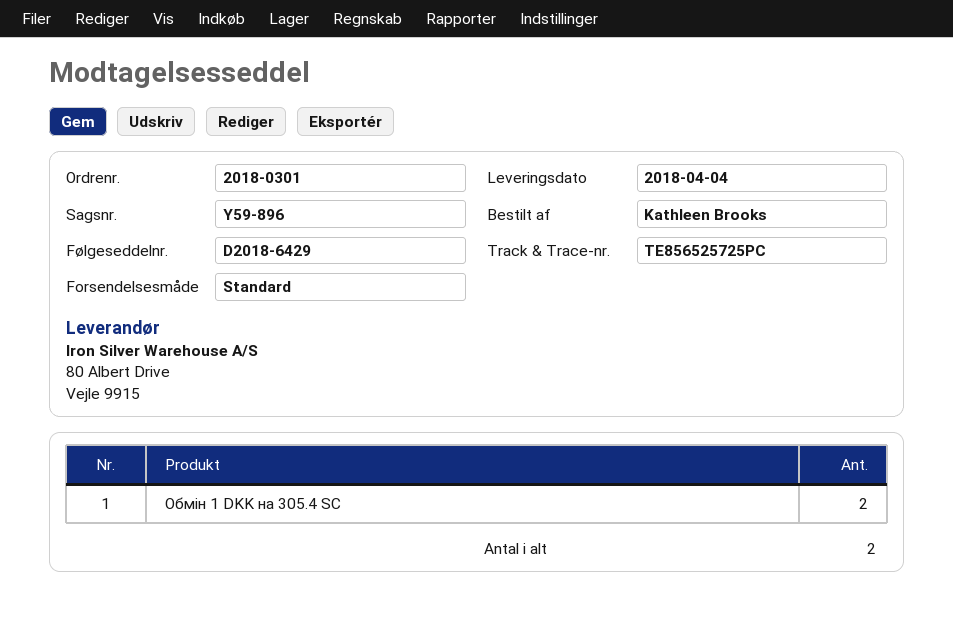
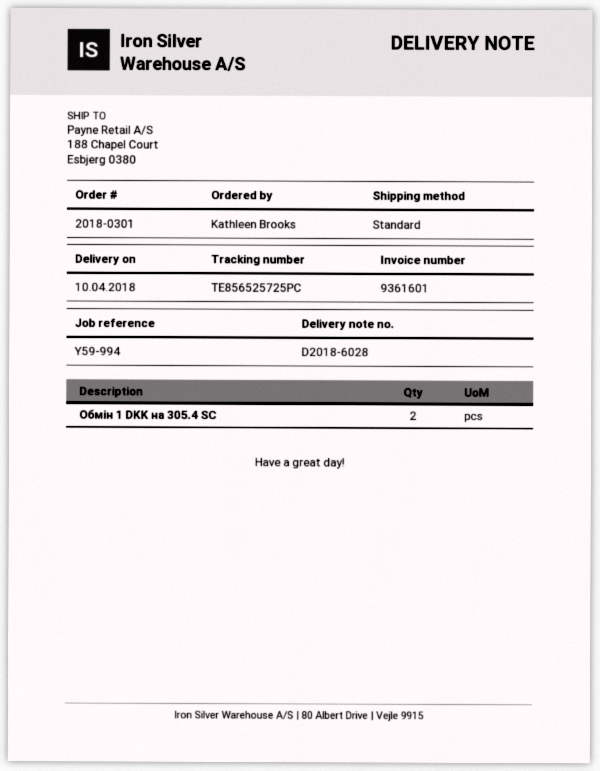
delivery note number: D2018-6429 -> D2018-6028
delivery date: 2018-04-04 -> 2018-04-10
reference: Y59-896 -> Y59-994

